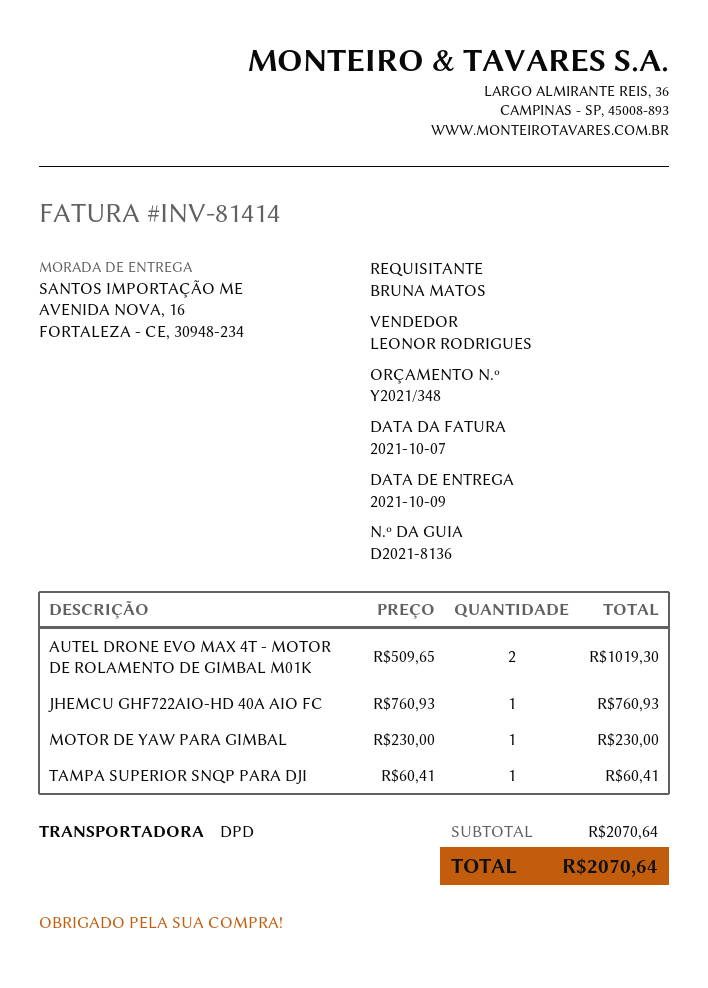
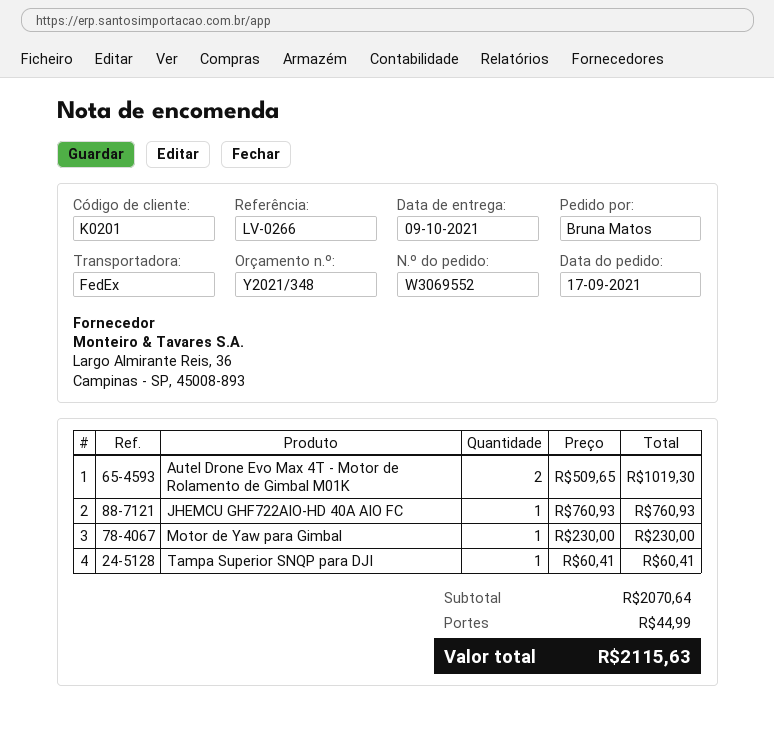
shipping method: DPD -> FedEx
shipping: none -> 44.99
total: 2070.64 -> 2115.63

